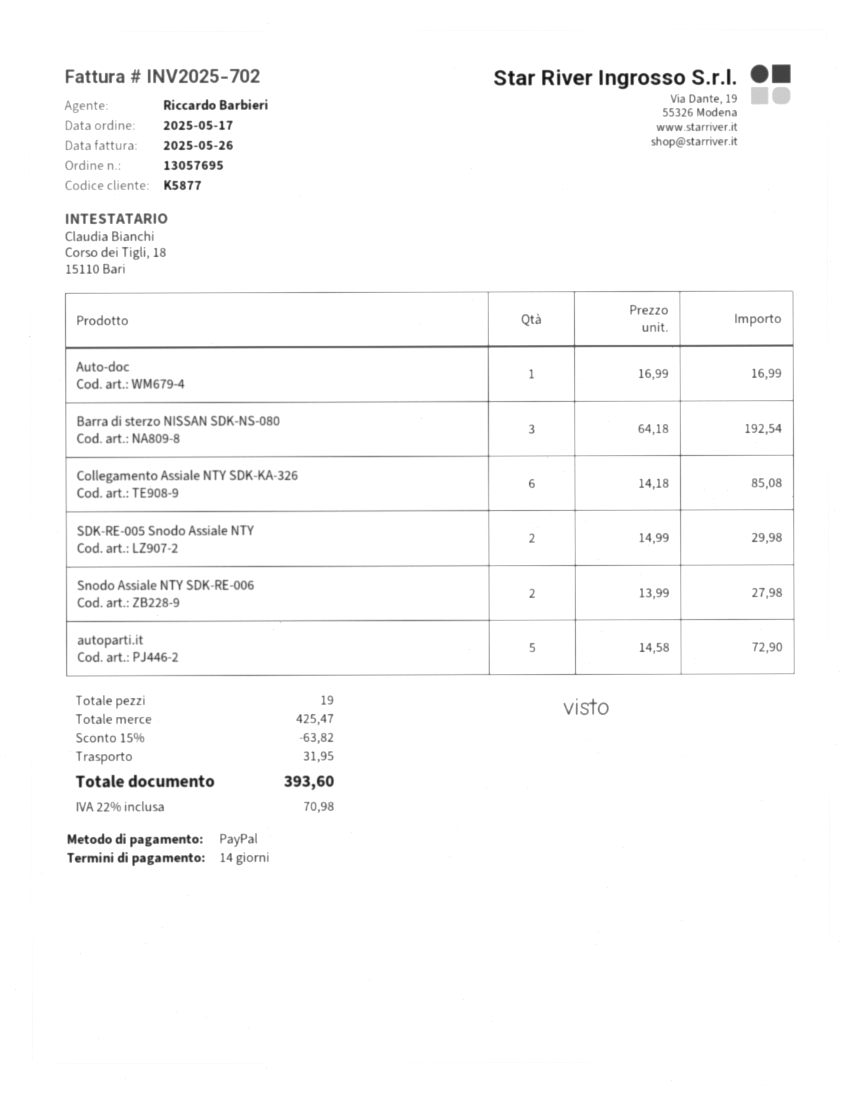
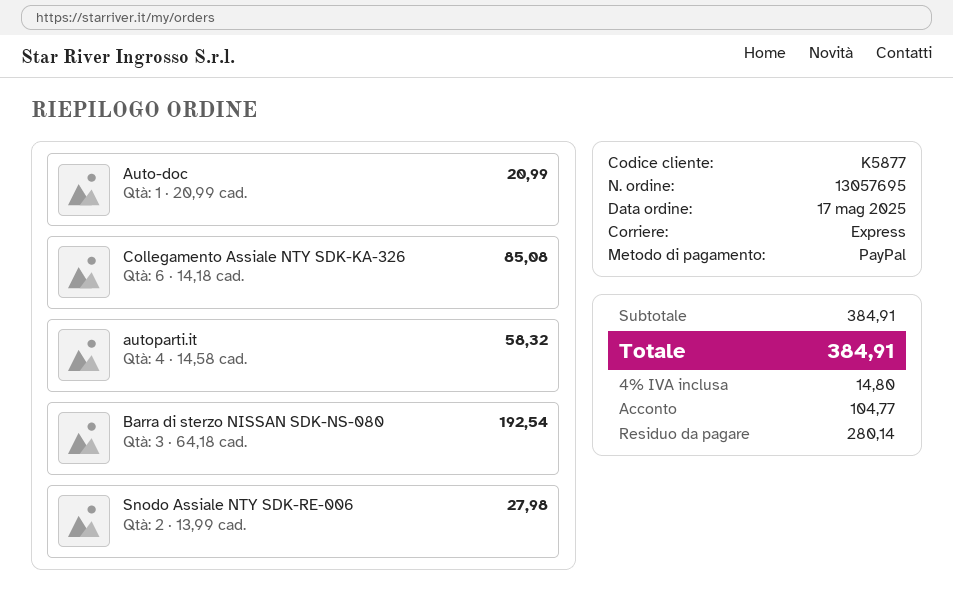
Auto-doc: 1 x 16.99 = 16.99 -> 1 x 20.99 = 20.99
SDK‑RE‑005 Snodo Assiale NTY: 2 x 14.99 = 29.98 -> none
autoparti.it: 5 x 14.58 = 72.90 -> 4 x 14.58 = 58.32
subtotal: 425.47 -> 384.91
discount: 15% = 63.82 -> none
shipping: 31.95 -> none
tax: 22% = 70.98 -> 4% = 14.80
total: 393.60 -> 384.91

